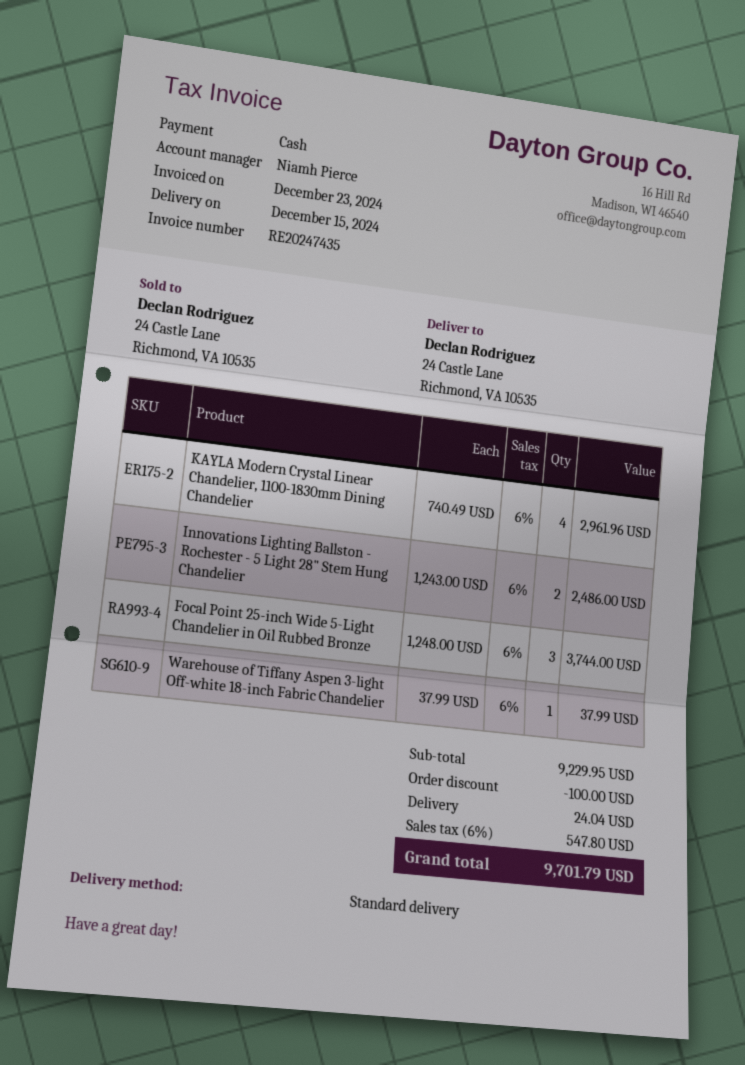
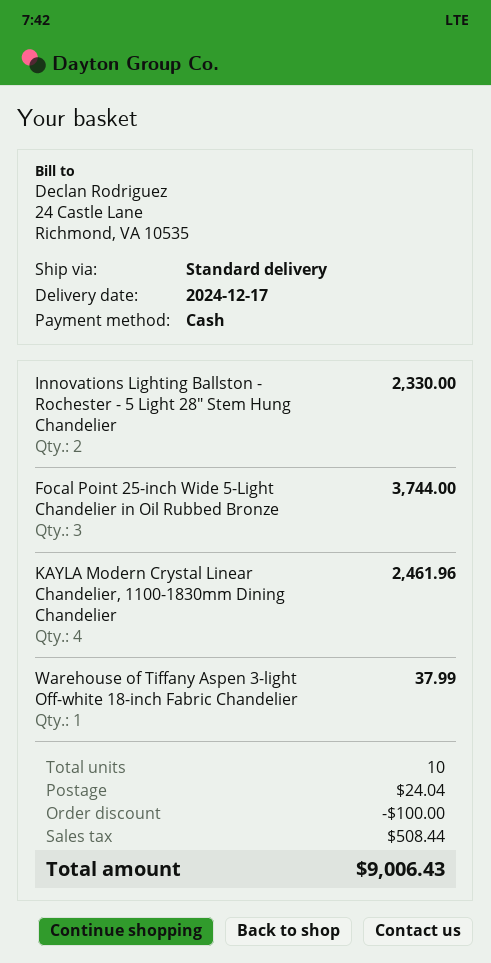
delivery date: 2024-12-15 -> 2024-12-17
KAYLA Modern Crystal Linear Chandelier, 1100-1830mm Dining Chandelier: 4 for 2961.96 -> 4 for 2461.96
Innovations Lighting Ballston - Rochester - 5 Light 28" Stem Hung Chandelier: 2 for 2486.00 -> 2 for 2330.00
tax: 547.80 -> 508.44
total: 9701.79 -> 9006.43

